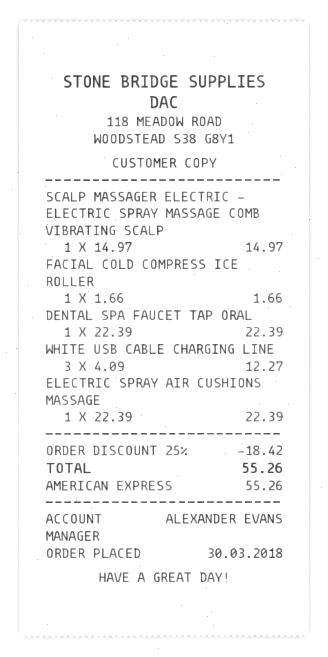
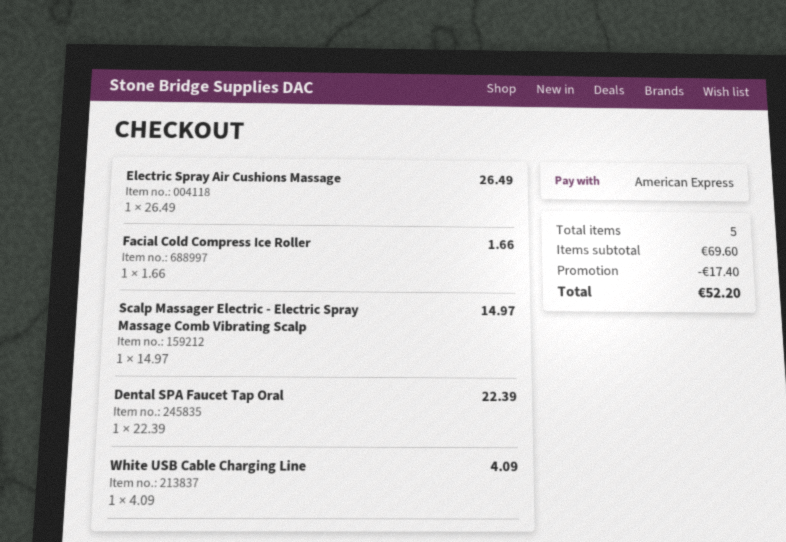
WHITE USB CABLE CHARGING LINE: 3 x 4.09 = 12.27 -> 1 x 4.09 = 4.09
ELECTRIC SPRAY AIR CUSHIONS MASSAGE: 1 x 22.39 = 22.39 -> 1 x 26.49 = 26.49
discount: 18.42 -> 17.40
total: 55.26 -> 52.20

